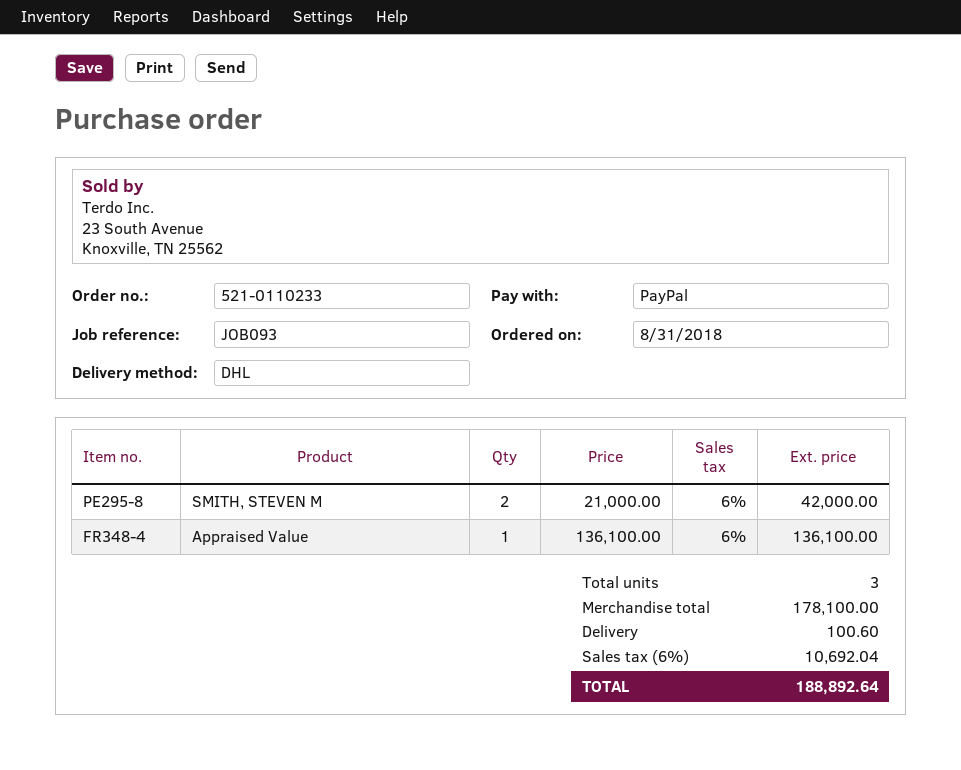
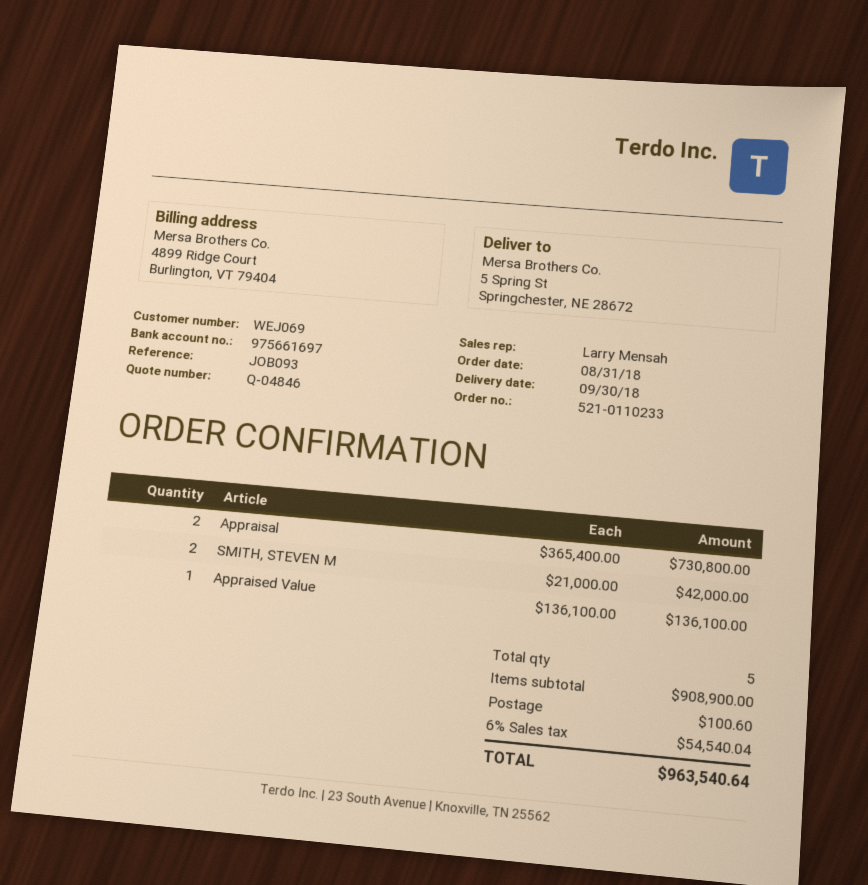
Appraisal: none -> 2 x 365400.00 = 730800.00
total quantity: 3 -> 5
subtotal: 178100.00 -> 908900.00
tax: 6% = 10692.04 -> 6% = 54540.04
total: 188892.64 -> 963540.64

